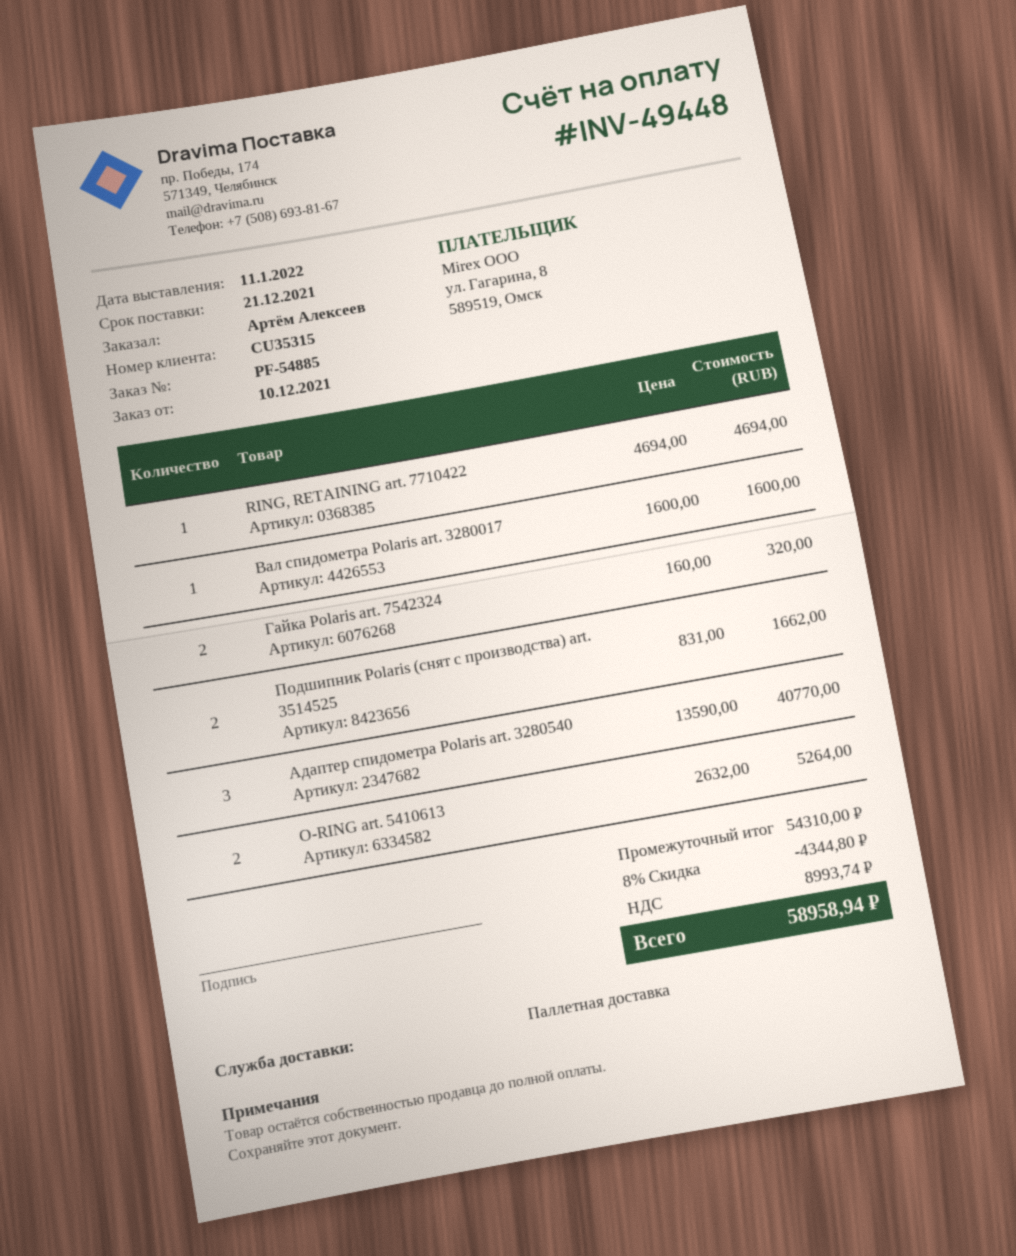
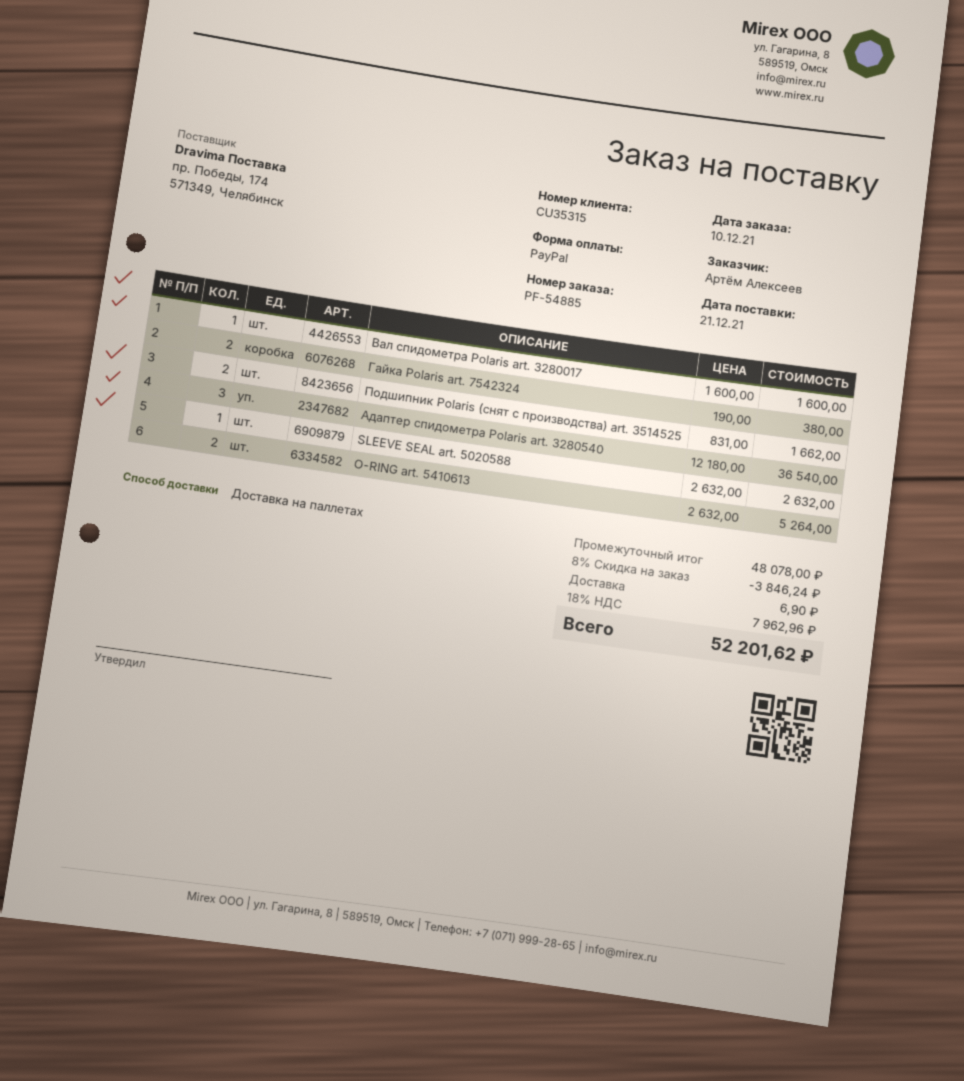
RING, RETAINING art. 7710422: 1 x 4694.00 = 4694.00 -> none
Гайка Polaris art. 7542324: 2 x 160.00 = 320.00 -> 2 x 190.00 = 380.00
Адаптер спидометра Polaris art. 3280540: 3 x 13590.00 = 40770.00 -> 3 x 12180.00 = 36540.00
SLEEVE SEAL art. 5020588: none -> 1 x 2632.00 = 2632.00
subtotal: 54310.00 -> 48078.00
discount: 8% = 4344.80 -> 8% = 3846.24
shipping: none -> 6.90
tax: 8993.74 -> 7962.96
total: 58958.94 -> 52201.62

